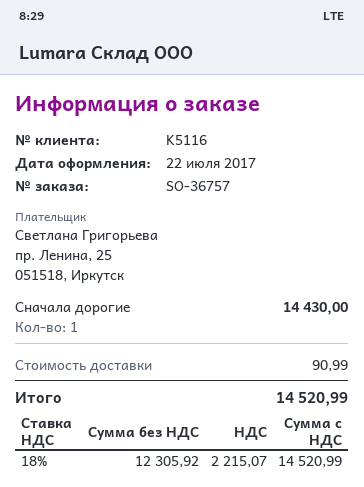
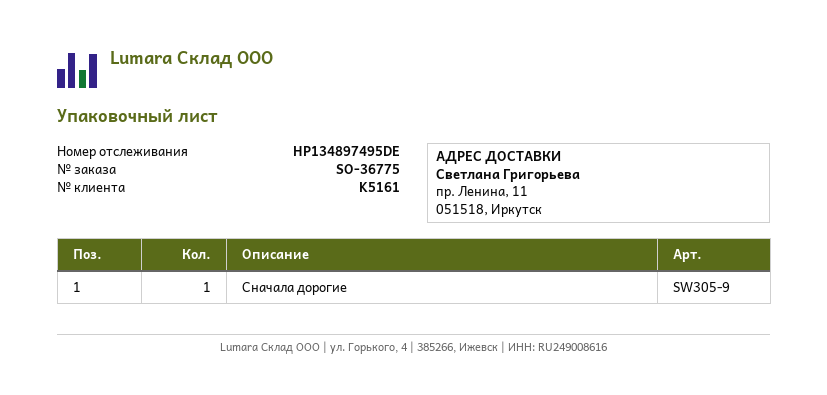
order number: SO-36757 -> SO-36775
customer number: K5116 -> K5161

